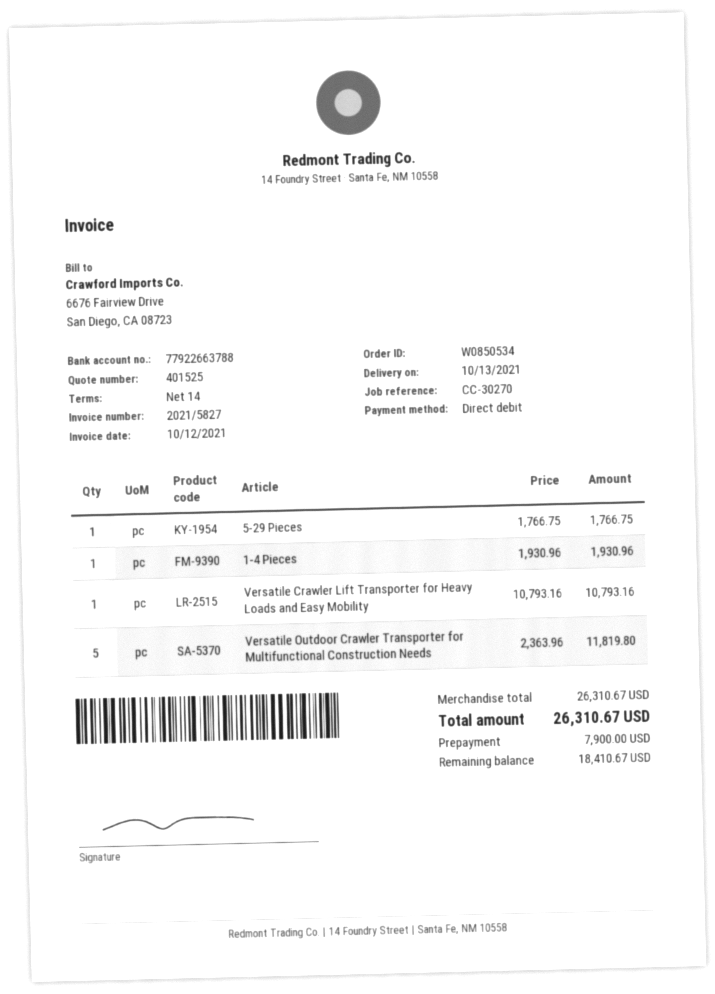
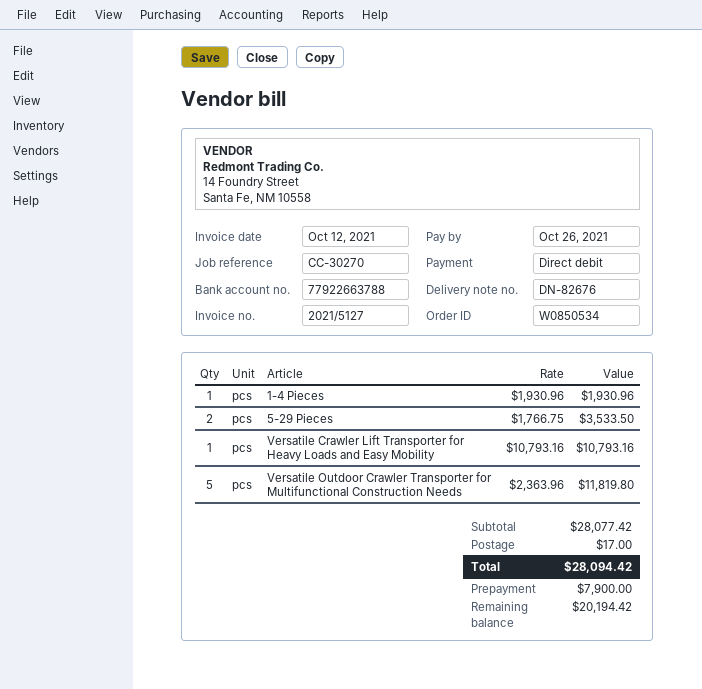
invoice number: 2021/5827 -> 2021/5127
5-29 Pieces: 1 x 1766.75 = 1766.75 -> 2 x 1766.75 = 3533.50
subtotal: 26310.67 -> 28077.42
shipping: none -> 17.00
total: 26310.67 -> 28094.42
balance: 18410.67 -> 20194.42

